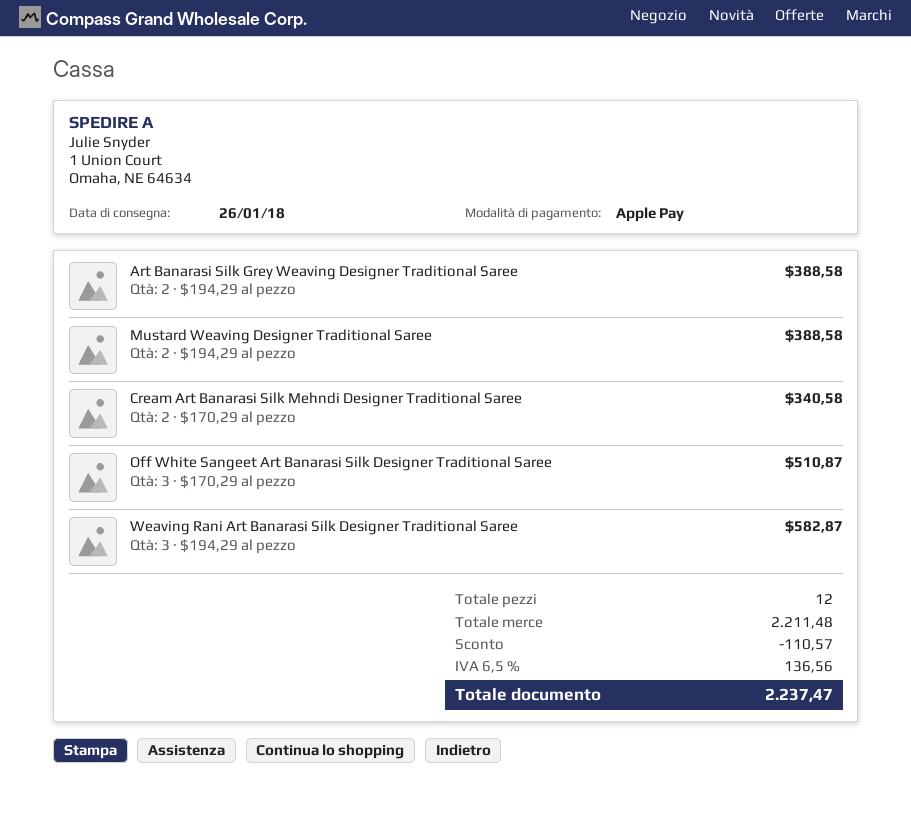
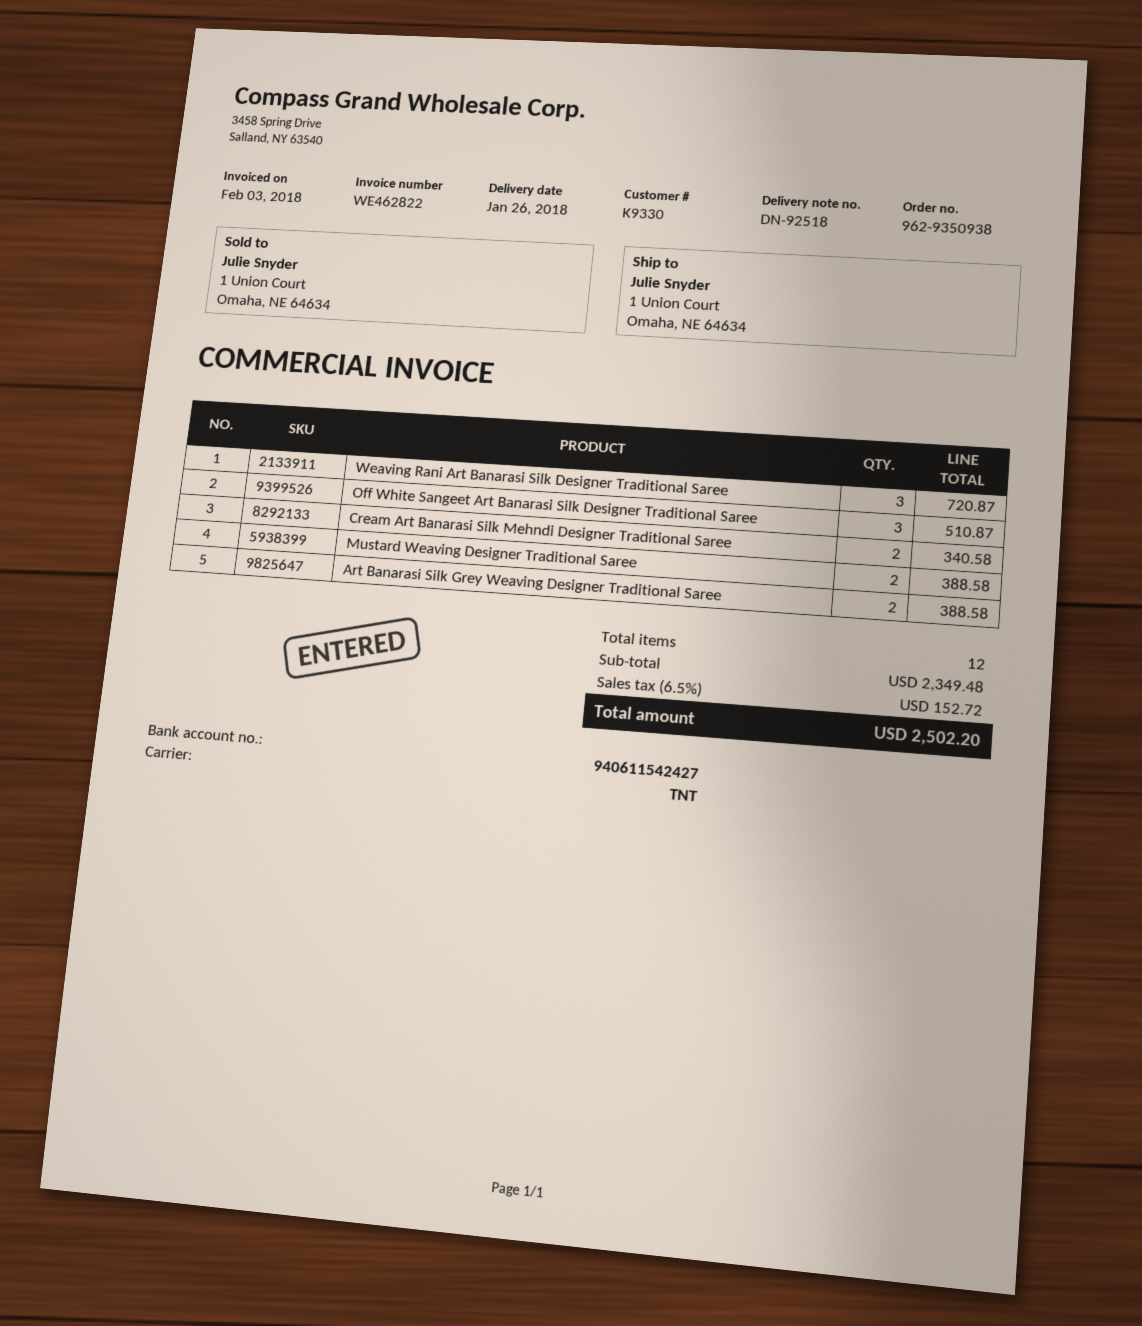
Weaving Rani Art Banarasi Silk Designer Traditional Saree: 3 for 582.87 -> 3 for 720.87
subtotal: 2211.48 -> 2349.48
discount: 110.57 -> none
tax: 6.5% = 136.56 -> 6.5% = 152.72
total: 2237.47 -> 2502.20

